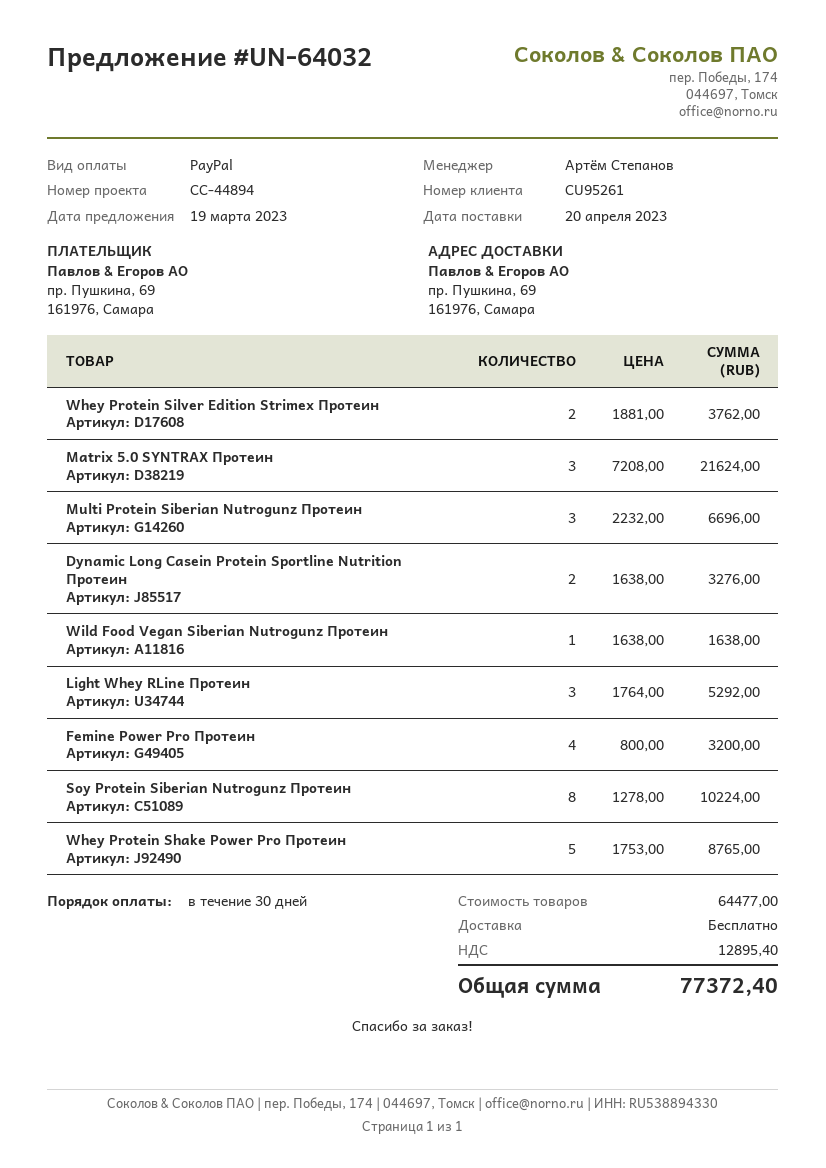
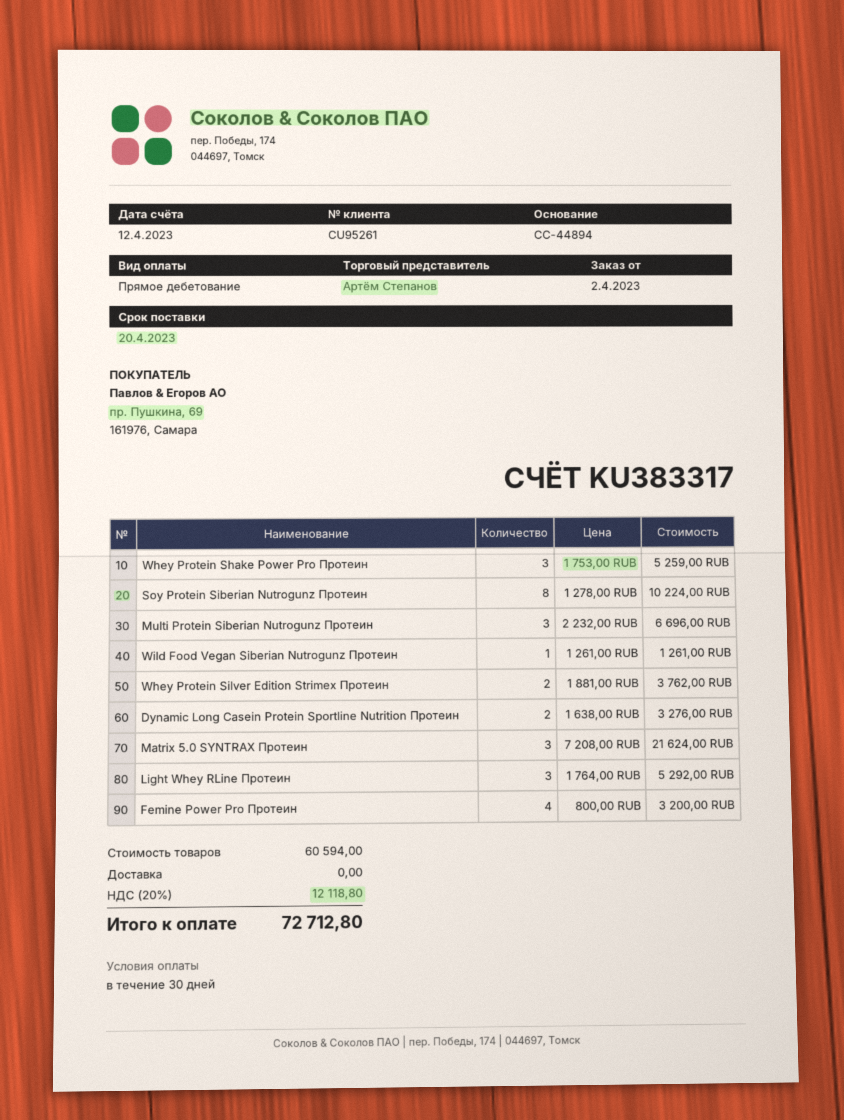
payment method: PayPal -> direct debit
Wild Food Vegan Siberian Nutrogunz Протеин: 1 x 1638.00 = 1638.00 -> 1 x 1261.00 = 1261.00
Whey Protein Shake Power Pro Протеин: 5 x 1753.00 = 8765.00 -> 3 x 1753.00 = 5259.00
subtotal: 64477.00 -> 60594.00
tax: 12895.40 -> 12118.80
total: 77372.40 -> 72712.80

